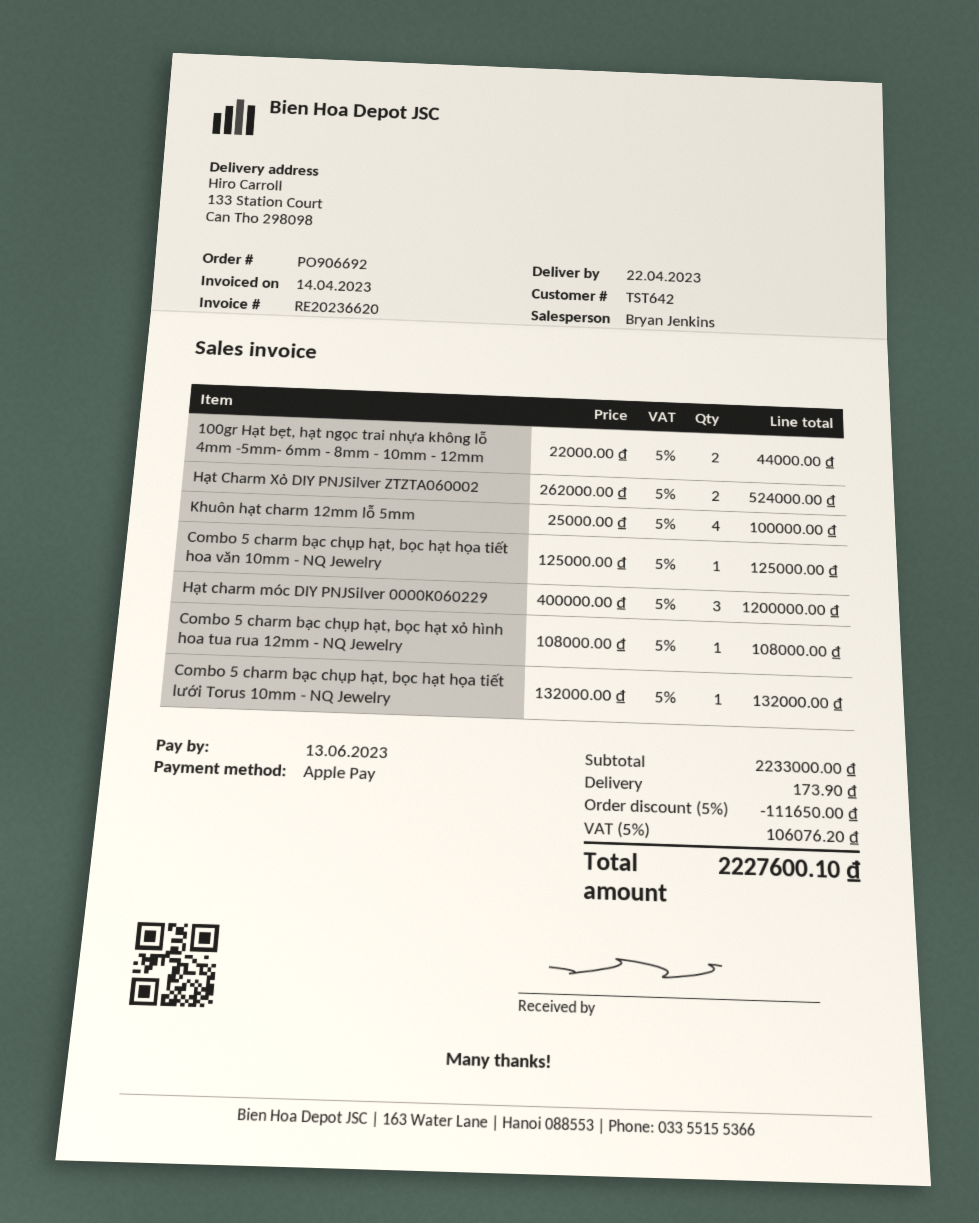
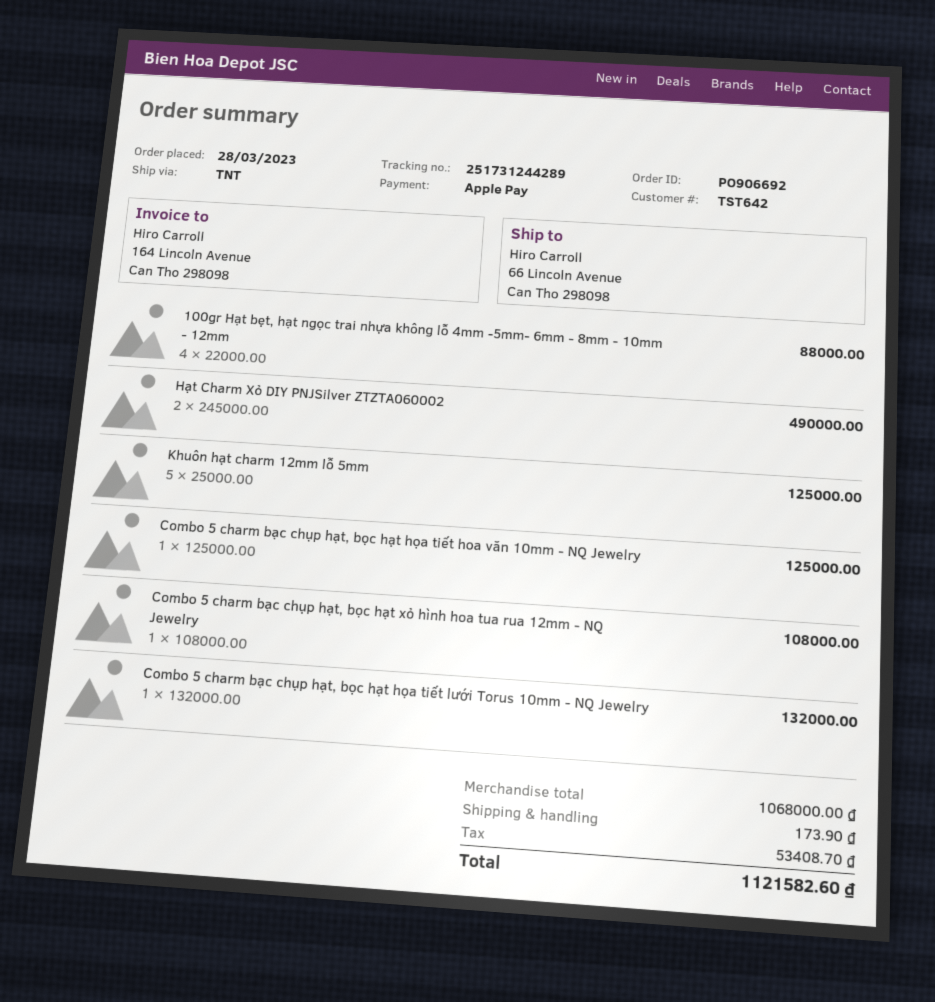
ship to: 133 Station Court, Can Tho 298098 -> 66 Lincoln Avenue, Can Tho 298098
100gr Hạt bẹt, hạt ngọc trai nhựa không lỗ 4mm -5mm- 6mm - 8mm - 10mm - 12mm: 2 x 22000.00 = 44000.00 -> 4 x 22000.00 = 88000.00
Hạt Charm Xỏ DIY PNJSilver ZTZTA060002: 2 x 262000.00 = 524000.00 -> 2 x 245000.00 = 490000.00
Khuôn hạt charm 12mm lỗ 5mm: 4 x 25000.00 = 100000.00 -> 5 x 25000.00 = 125000.00
Hạt charm móc DIY PNJSilver 0000K060229: 3 x 400000.00 = 1200000.00 -> none
subtotal: 2233000.00 -> 1068000.00
discount: 5% = 111650.00 -> none
tax: 106076.20 -> 53408.70
total: 2227600.10 -> 1121582.60

